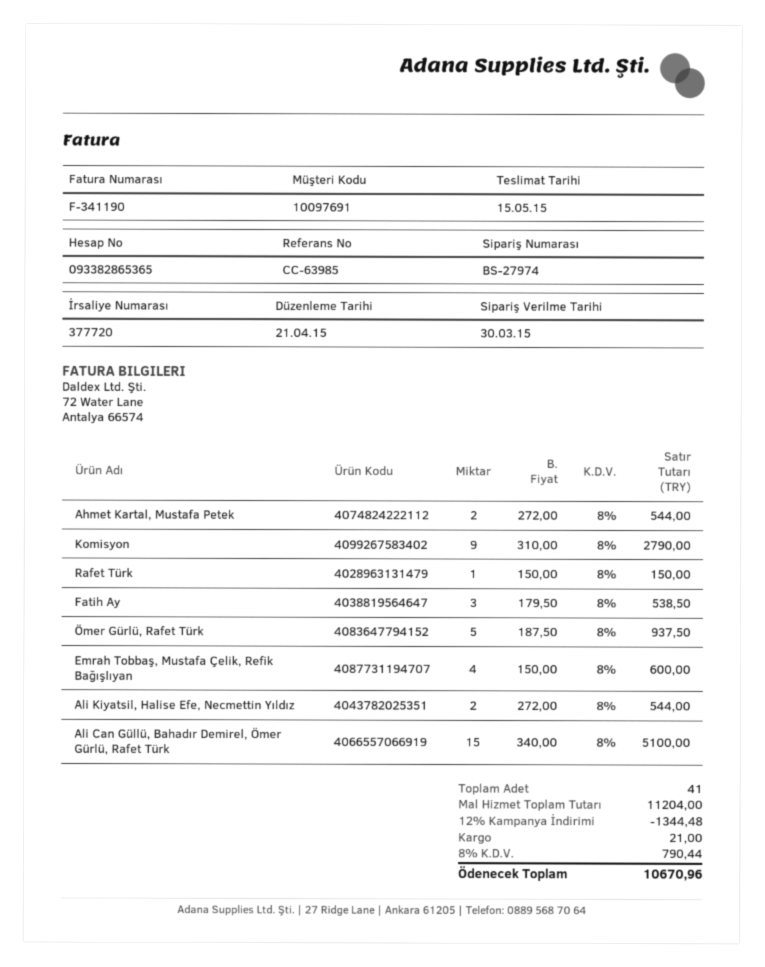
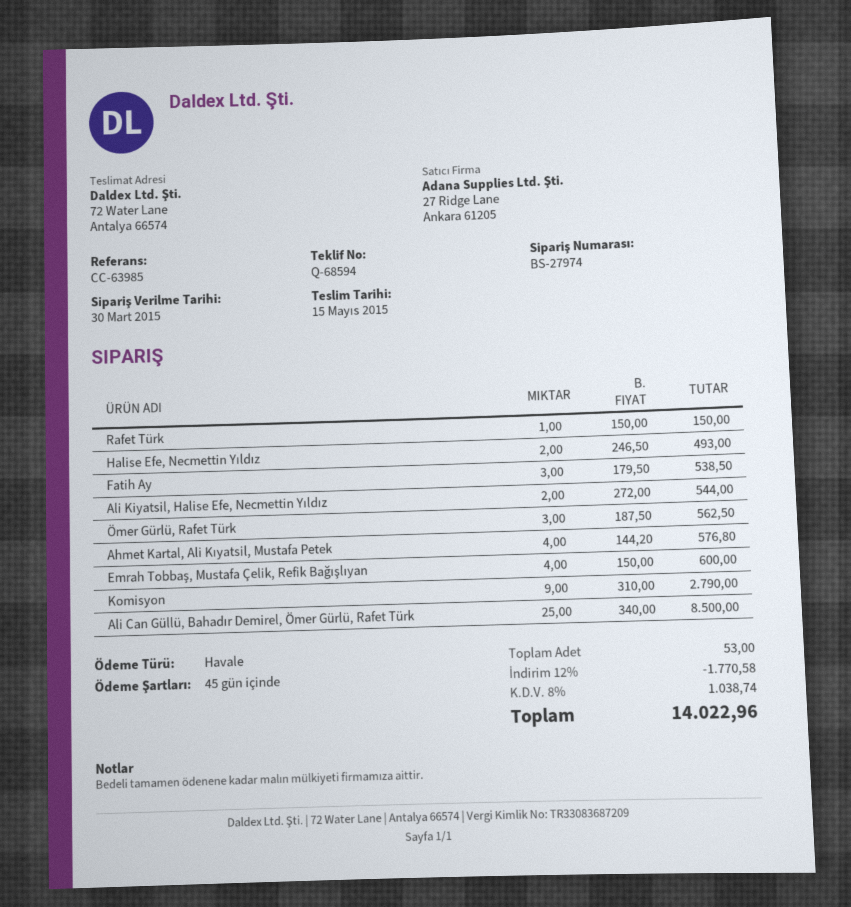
Ahmet Kartal, Mustafa Petek: 2 x 272.00 = 544.00 -> none
Ömer Gürlü, Rafet Türk: 5 x 187.50 = 937.50 -> 3 x 187.50 = 562.50
Ali Can Güllü, Bahadır Demirel, Ömer Gürlü, Rafet Türk: 15 x 340.00 = 5100.00 -> 25 x 340.00 = 8500.00
Halise Efe, Necmettin Yıldız: none -> 2 x 246.50 = 493.00
Ahmet Kartal, Ali Kıyatsil, Mustafa Petek: none -> 4 x 144.20 = 576.80
total quantity: 41 -> 53
discount: 12% = 1344.48 -> 12% = 1770.58
shipping: 21.00 -> none
tax: 8% = 790.44 -> 8% = 1038.74
total: 10670.96 -> 14022.96

